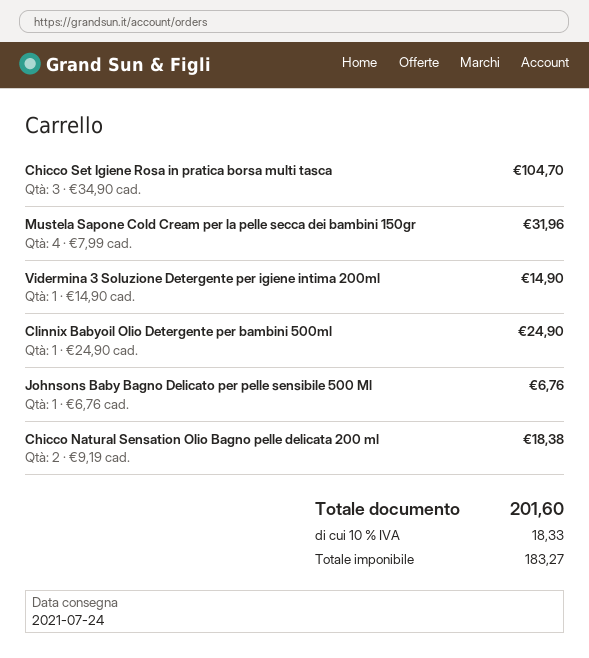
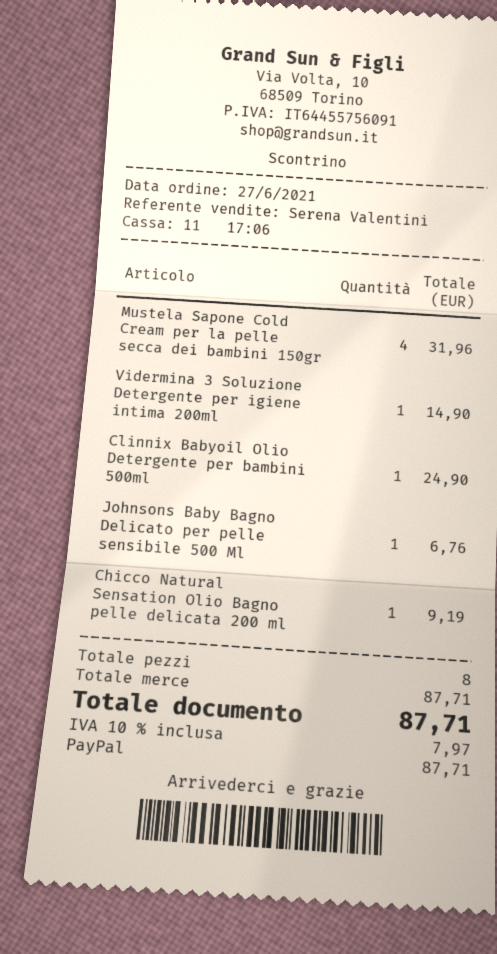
Chicco Set Igiene Rosa in pratica borsa multi tasca: 3 for 104.70 -> none
Chicco Natural Sensation Olio Bagno pelle delicata 200 ml: 2 for 18.38 -> 1 for 9.19
tax: 10% = 18.33 -> 10% = 7.97
total: 201.60 -> 87.71

